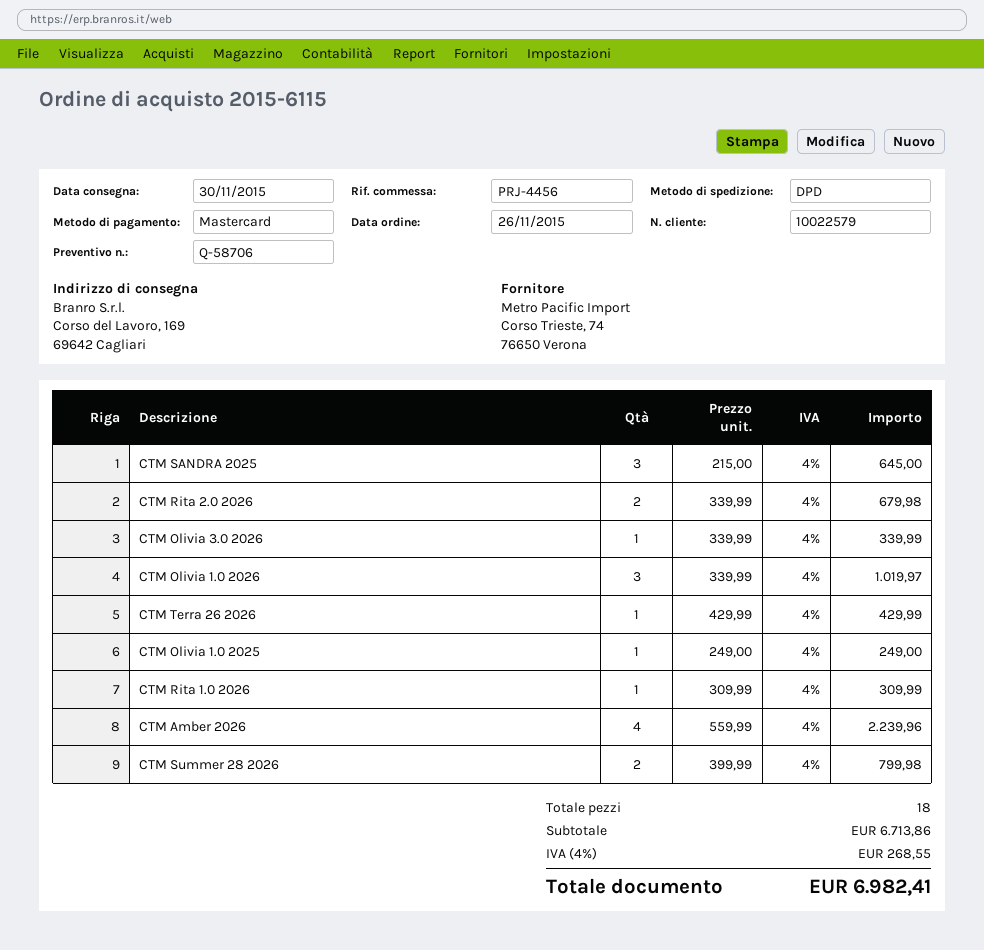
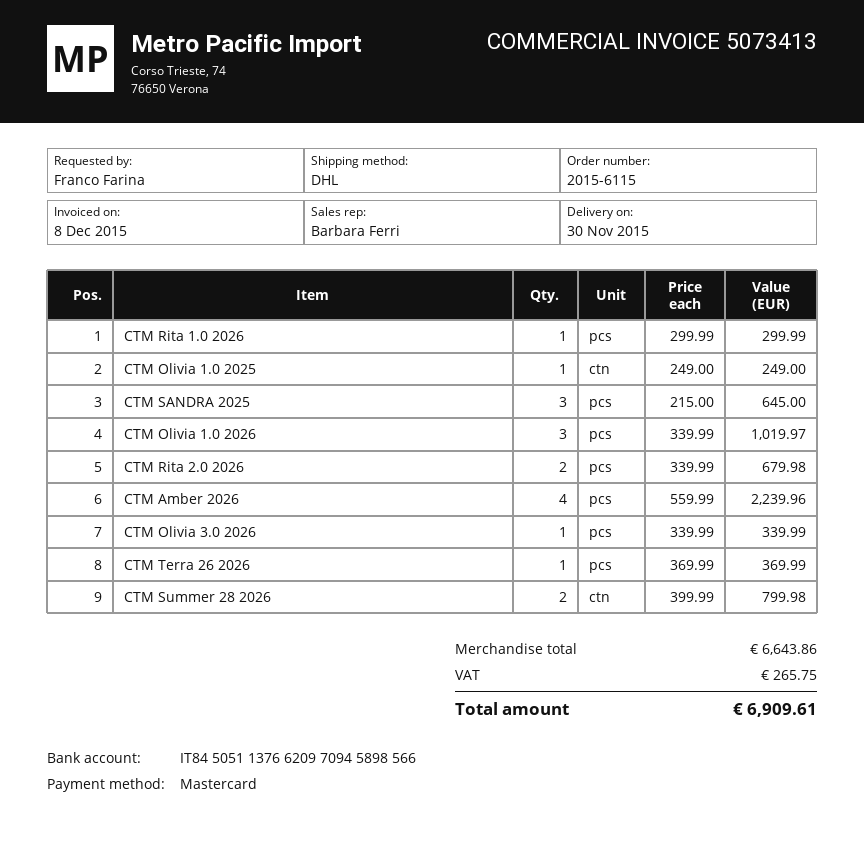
shipping method: DPD -> DHL
CTM Terra 26 2026: 1 x 429.99 = 429.99 -> 1 x 369.99 = 369.99
CTM Rita 1.0 2026: 1 x 309.99 = 309.99 -> 1 x 299.99 = 299.99
subtotal: 6713.86 -> 6643.86
tax: 268.55 -> 265.75
total: 6982.41 -> 6909.61

